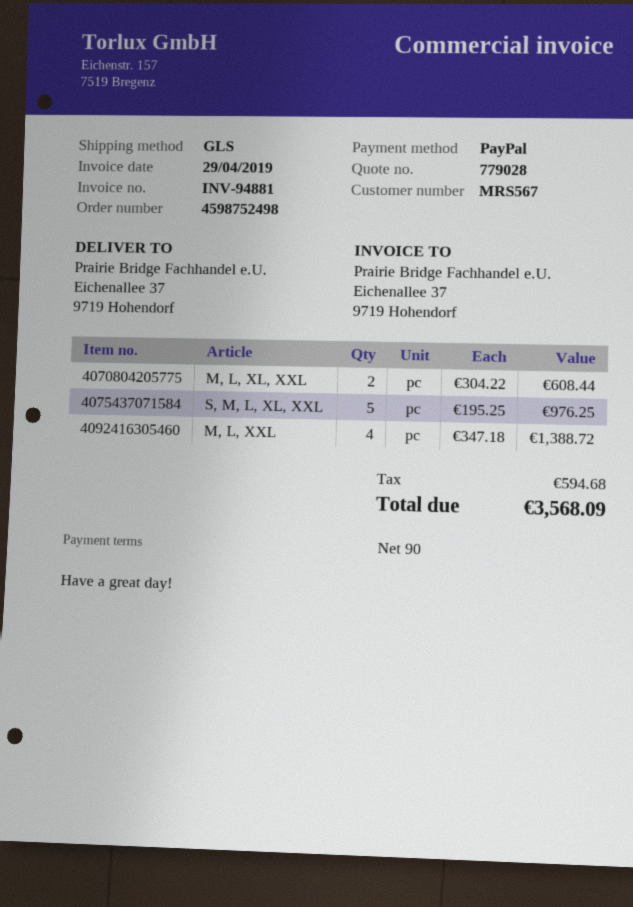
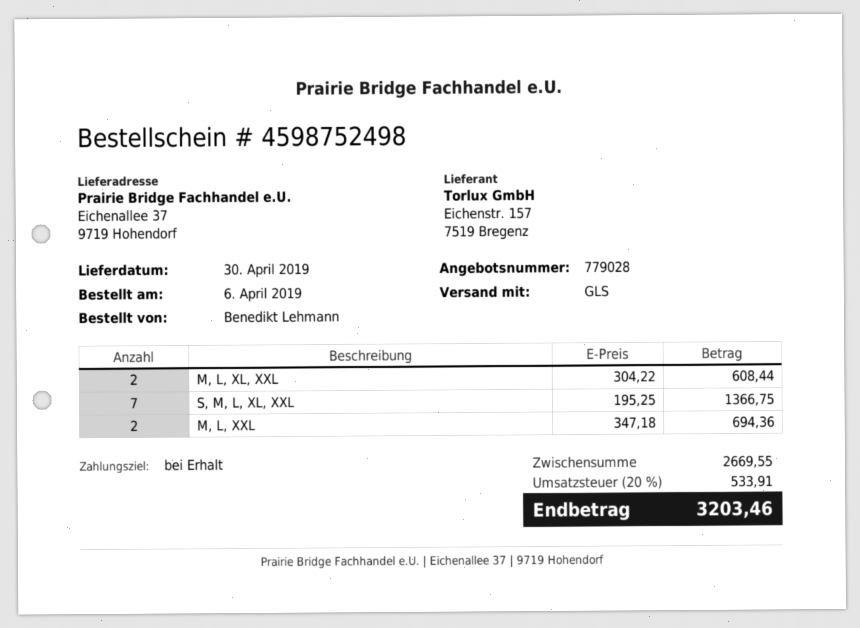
payment terms: 90 days -> on receipt
S, M, L, XL, XXL: 5 x 195.25 = 976.25 -> 7 x 195.25 = 1366.75
M, L, XXL: 4 x 347.18 = 1388.72 -> 2 x 347.18 = 694.36
tax: 594.68 -> 533.91
total: 3568.09 -> 3203.46

